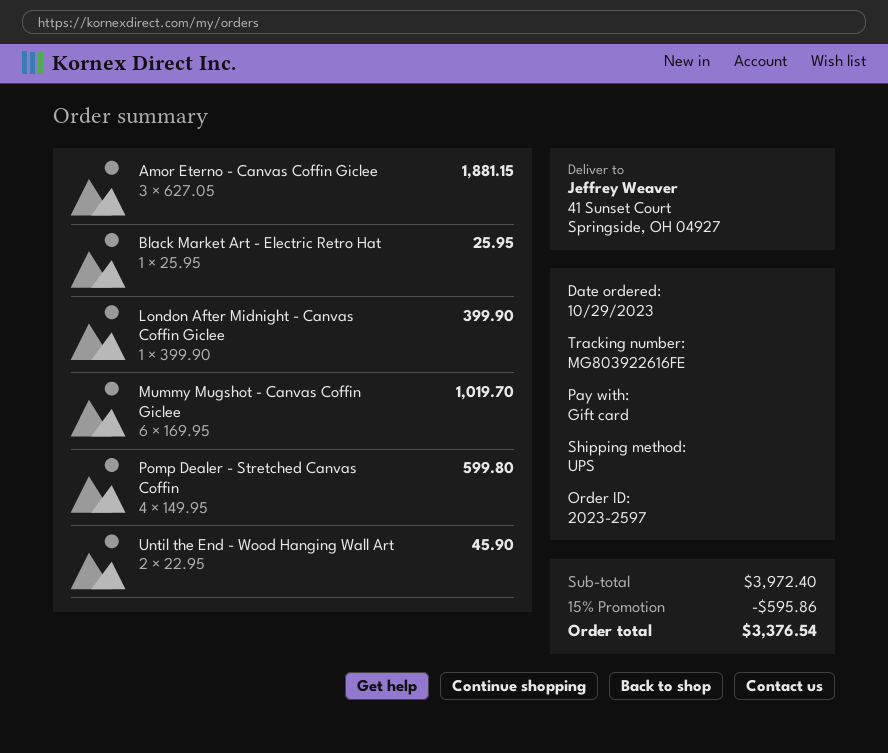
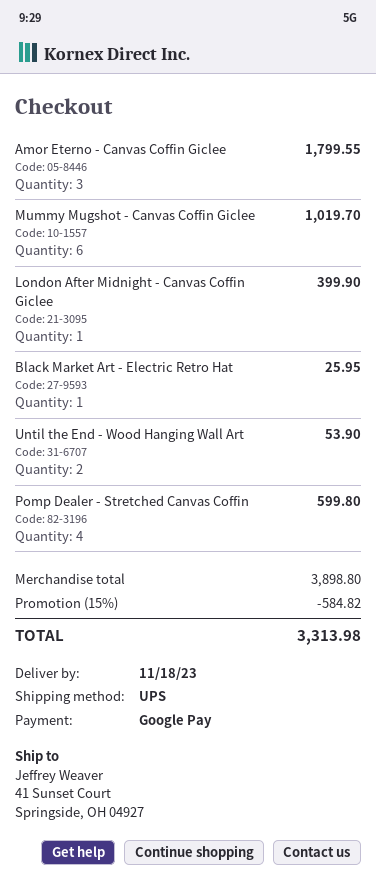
payment method: gift card -> Google Pay
Amor Eterno - Canvas Coffin Giclee: 3 for 1881.15 -> 3 for 1799.55
Until the End - Wood Hanging Wall Art: 2 for 45.90 -> 2 for 53.90
subtotal: 3972.40 -> 3898.80
discount: 15% = 595.86 -> 15% = 584.82
total: 3376.54 -> 3313.98

